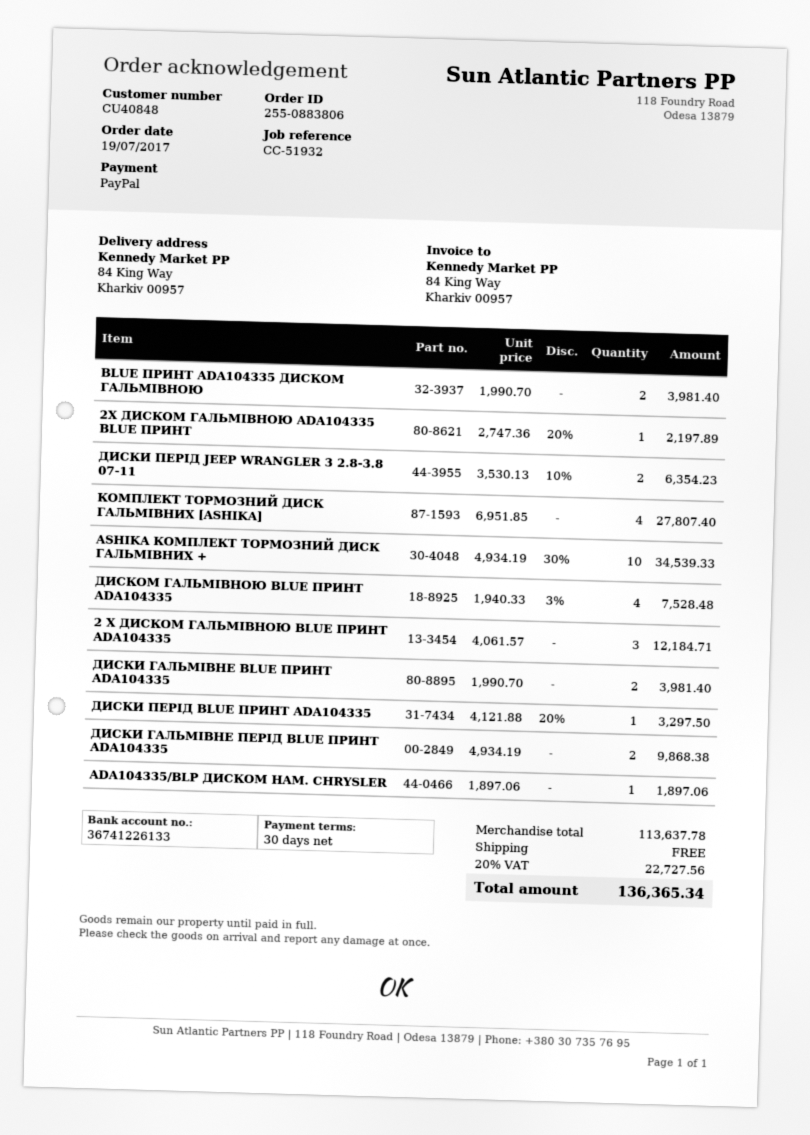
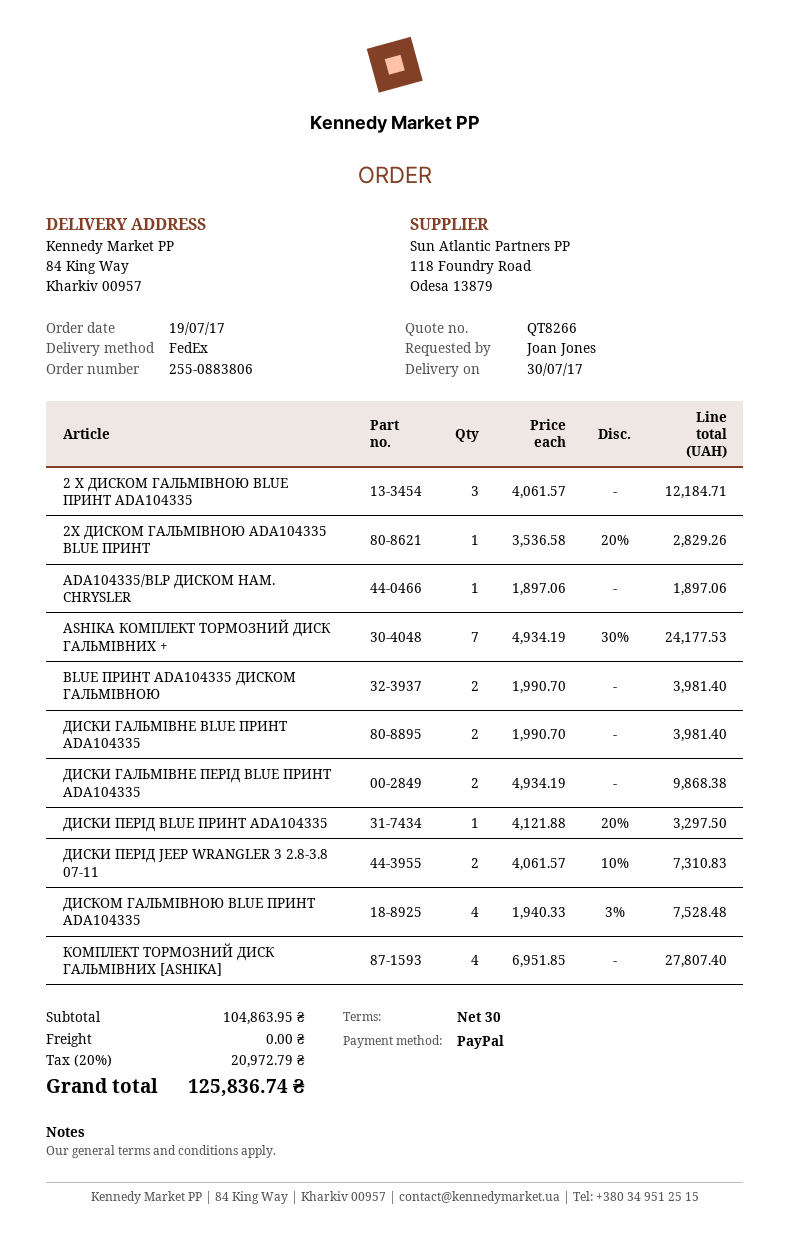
2X ДИСКОМ ГАЛЬМІВНОЮ ADA104335 BLUE ПРИНТ: 1 x 2747.36 - 20% = 2197.89 -> 1 x 3536.58 - 20% = 2829.26
ДИСКИ ПЕРІД JEEP WRANGLER 3 2.8-3.8 07-11: 2 x 3530.13 - 10% = 6354.23 -> 2 x 4061.57 - 10% = 7310.83
ASHIKA КОМПЛЕКТ ТОРМОЗНИЙ ДИСК ГАЛЬМІВНИХ +: 10 x 4934.19 - 30% = 34539.33 -> 7 x 4934.19 - 30% = 24177.53
subtotal: 113637.78 -> 104863.95
tax: 20% = 22727.56 -> 20% = 20972.79
total: 136365.34 -> 125836.74

